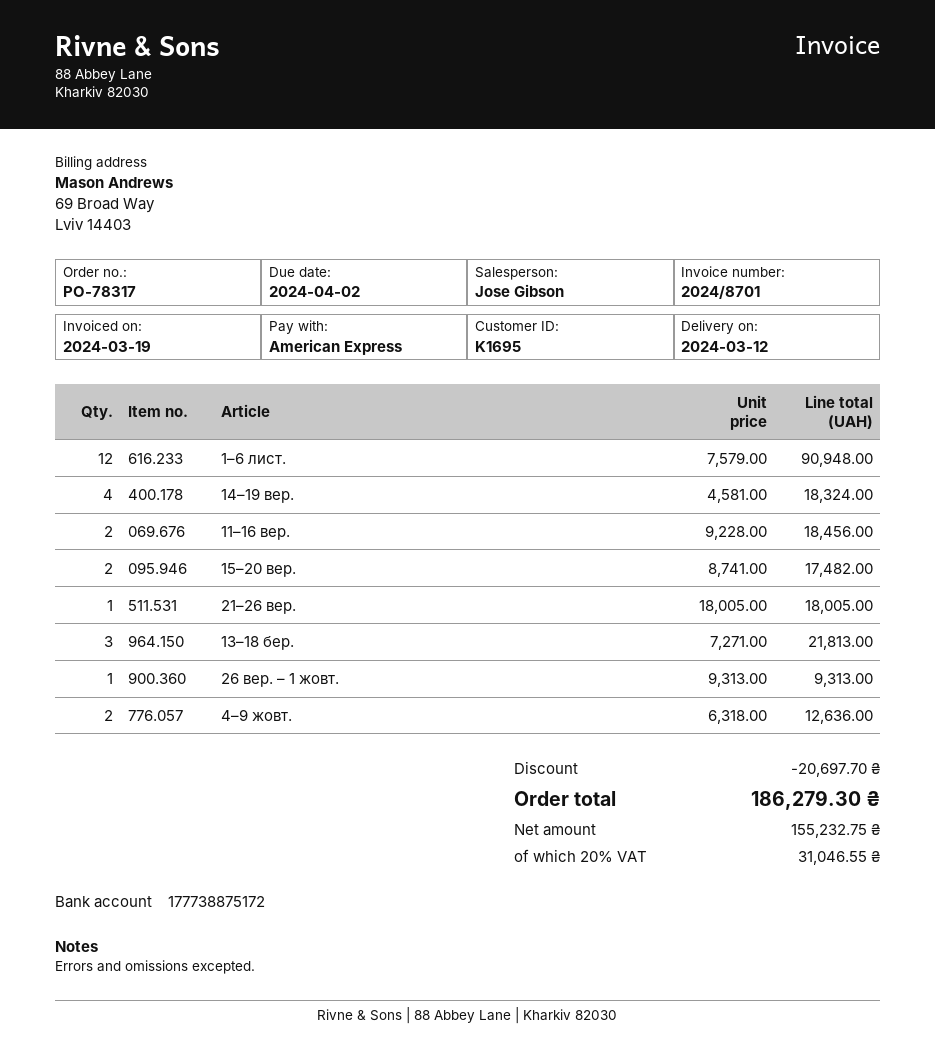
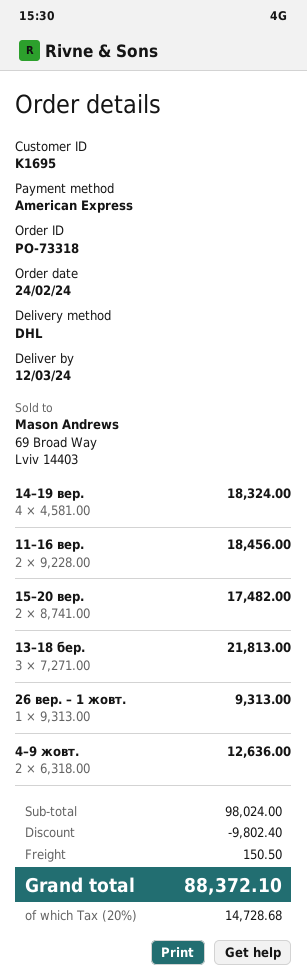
order number: PO-78317 -> PO-73318
1–6 лист.: 12 x 7579.00 = 90948.00 -> none
21–26 вер.: 1 x 18005.00 = 18005.00 -> none
discount: 20697.70 -> 9802.40
shipping: none -> 150.50
tax: 20% = 31046.55 -> 20% = 14728.68
total: 186279.30 -> 88372.10

